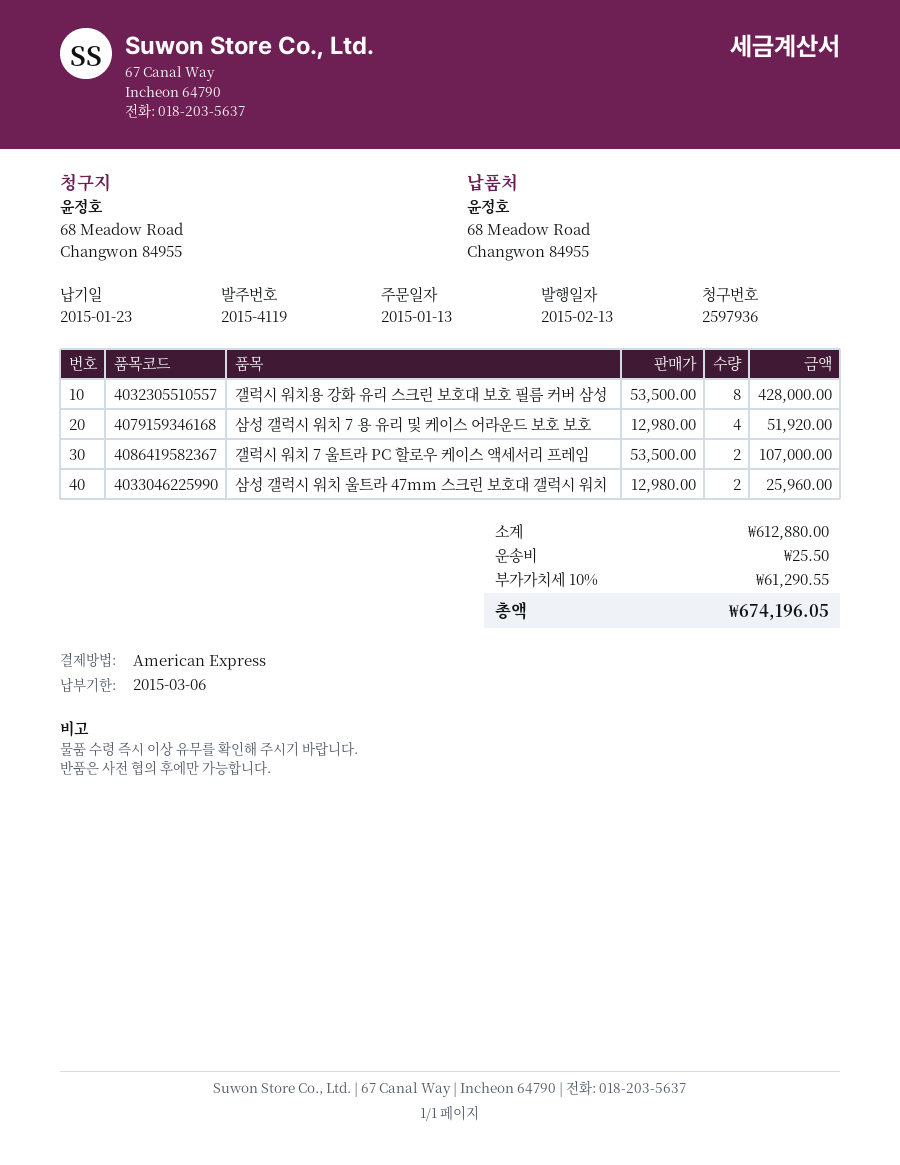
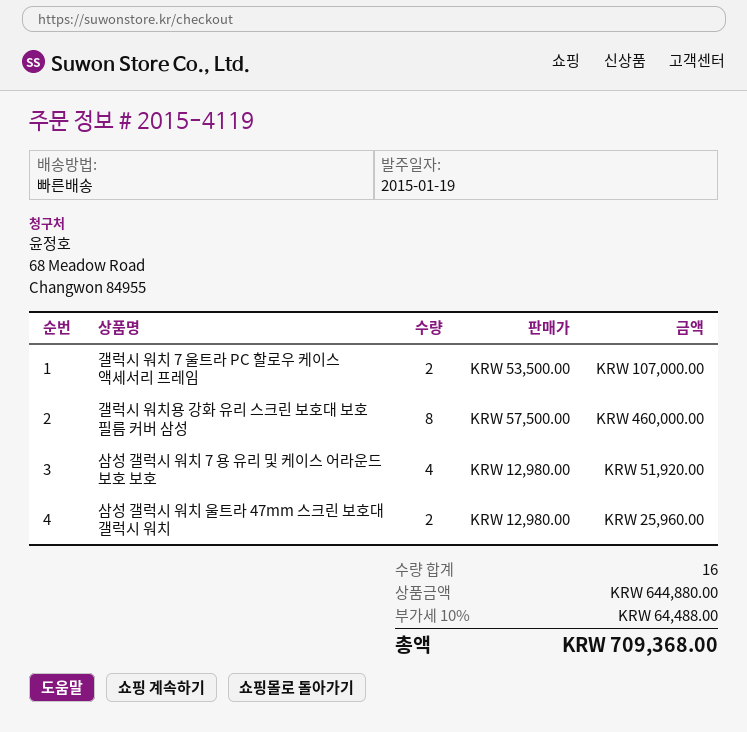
order date: 2015-01-13 -> 2015-01-19
갤럭시 워치용 강화 유리 스크린 보호대 보호 필름 커버 삼성: 8 x 53500.00 = 428000.00 -> 8 x 57500.00 = 460000.00
subtotal: 612880.00 -> 644880.00
shipping: 25.50 -> none
tax: 10% = 61290.55 -> 10% = 64488.00
total: 674196.05 -> 709368.00

